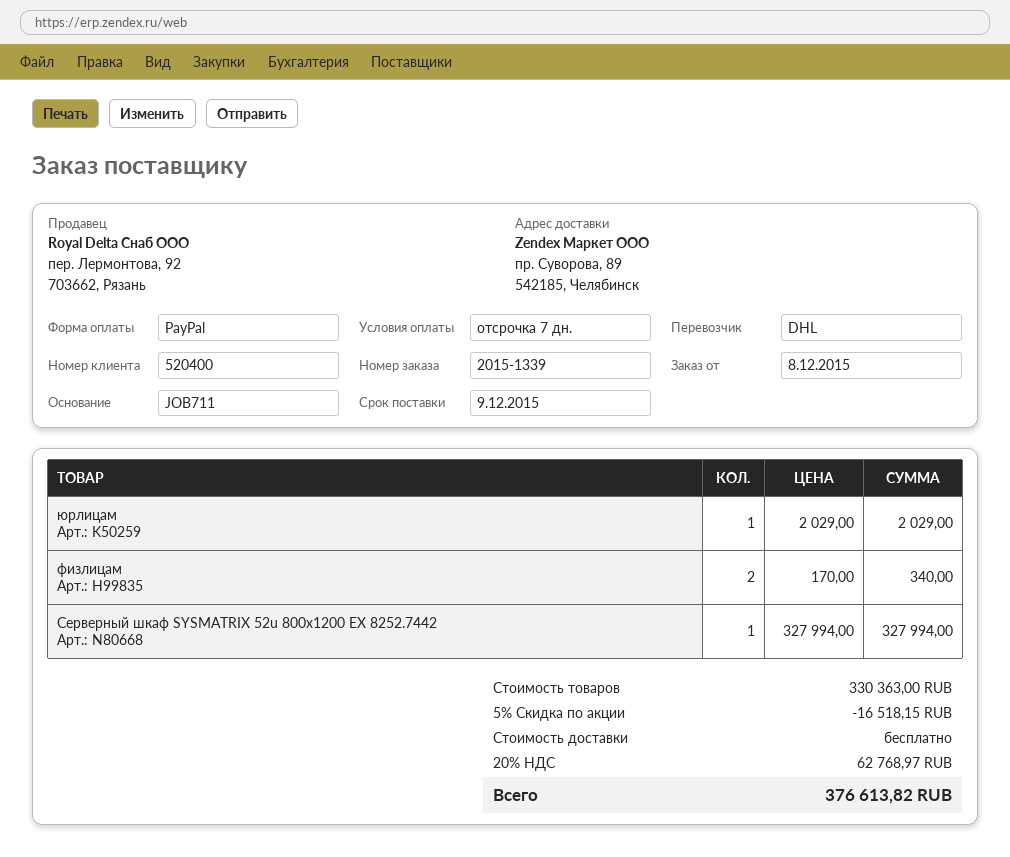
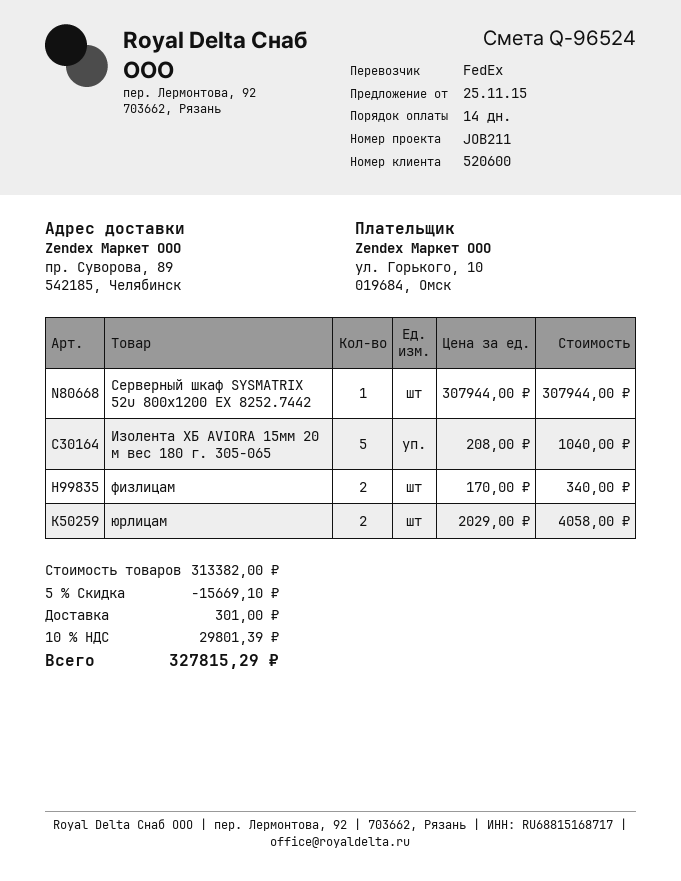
payment terms: 7 days -> 14 days
customer number: 520400 -> 520600
reference: JOB711 -> JOB211
shipping method: DHL -> FedEx
юрлицам: 1 x 2029.00 = 2029.00 -> 2 x 2029.00 = 4058.00
Серверный шкаф SYSMATRIX 52u 800x1200 EX 8252.7442: 1 x 327994.00 = 327994.00 -> 1 x 307944.00 = 307944.00
Изолента ХБ AVIORA 15мм 20 м вес 180 г. 305-065: none -> 5 x 208.00 = 1040.00
subtotal: 330363.00 -> 313382.00
discount: 5% = 16518.15 -> 5% = 15669.10
shipping: 0.00 -> 301.00
tax: 20% = 62768.97 -> 10% = 29801.39
total: 376613.82 -> 327815.29

